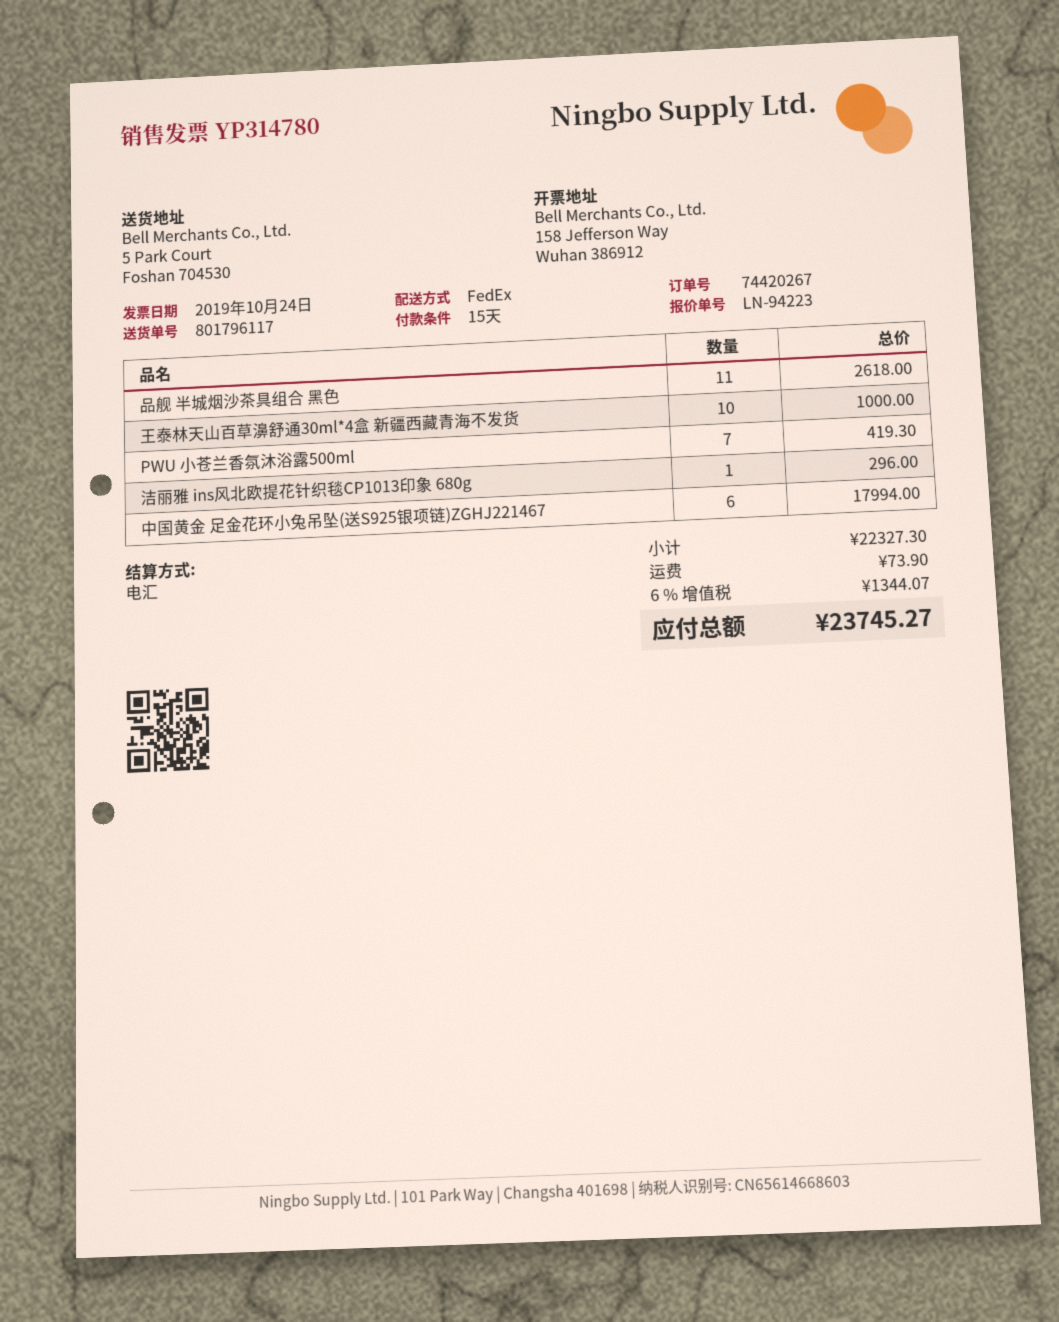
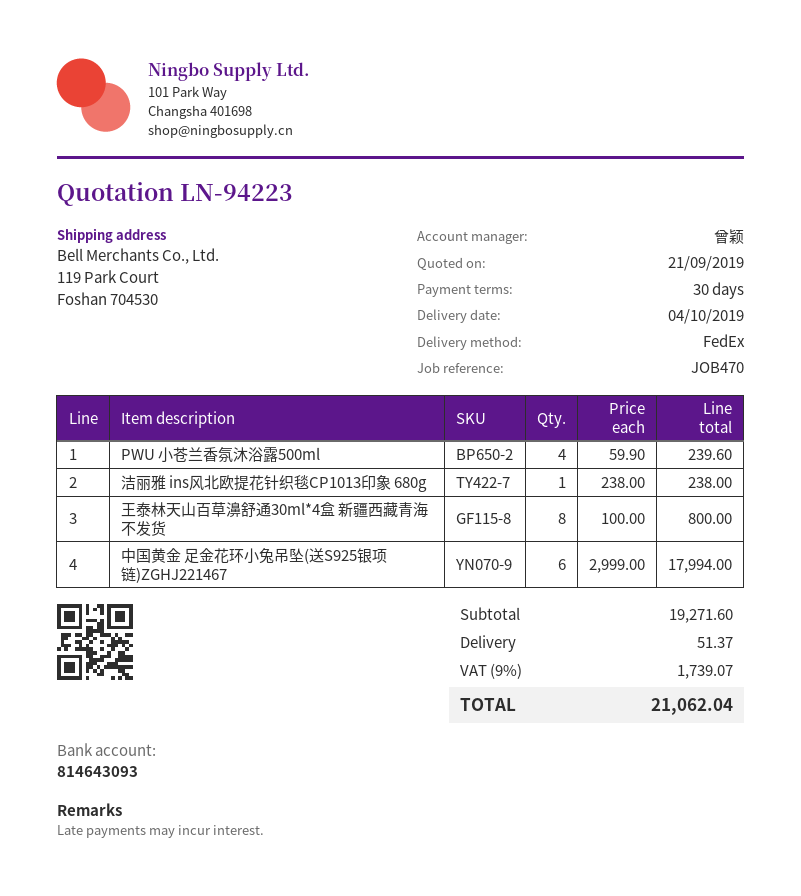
payment terms: 15 days -> 30 days
ship to: 5 Park Court, Foshan 704530 -> 119 Park Court, Foshan 704530
品舰 半城烟沙茶具组合 黑色: 11 for 2618.00 -> none
王泰林天山百草濞舒通30ml*4盒 新疆西藏青海不发货: 10 for 1000.00 -> 8 for 800.00
PWU 小苍兰香氛沐浴露500ml: 7 for 419.30 -> 4 for 239.60
洁丽雅 ins风北欧提花针织毯CP1013印象 680g: 1 for 296.00 -> 1 for 238.00
subtotal: 22327.30 -> 19271.60
shipping: 73.90 -> 51.37
tax: 6% = 1344.07 -> 9% = 1739.07
total: 23745.27 -> 21062.04

